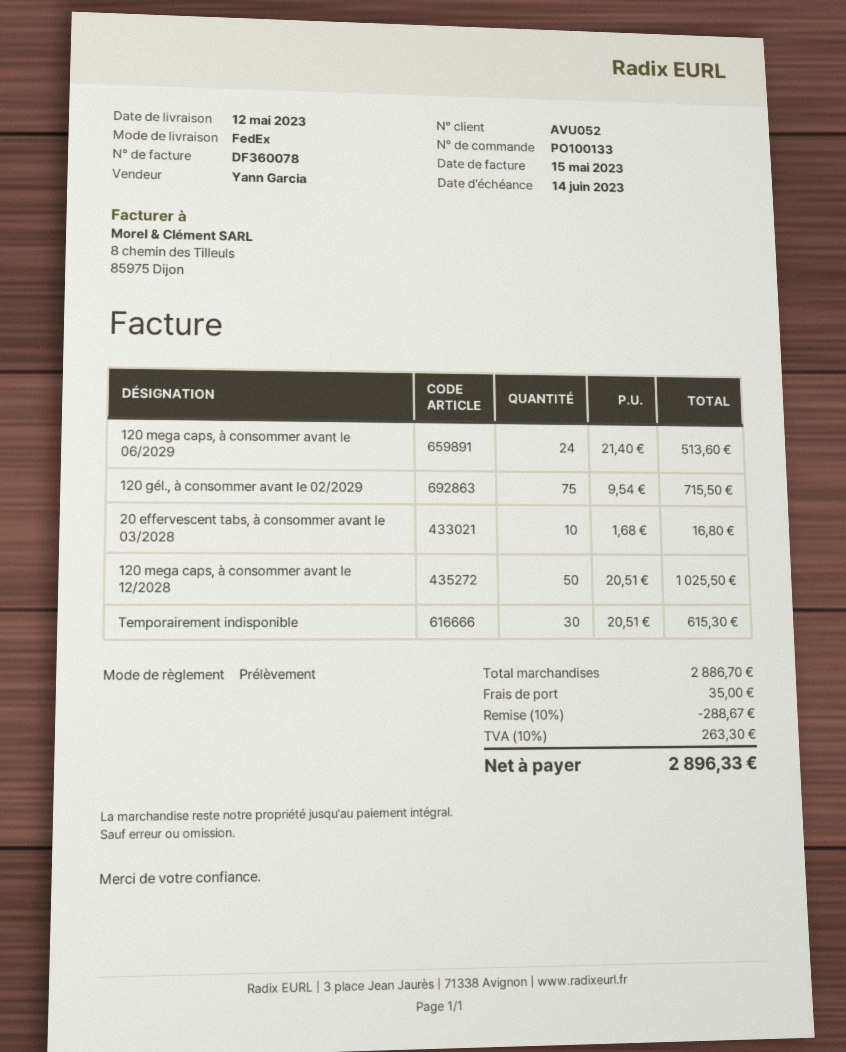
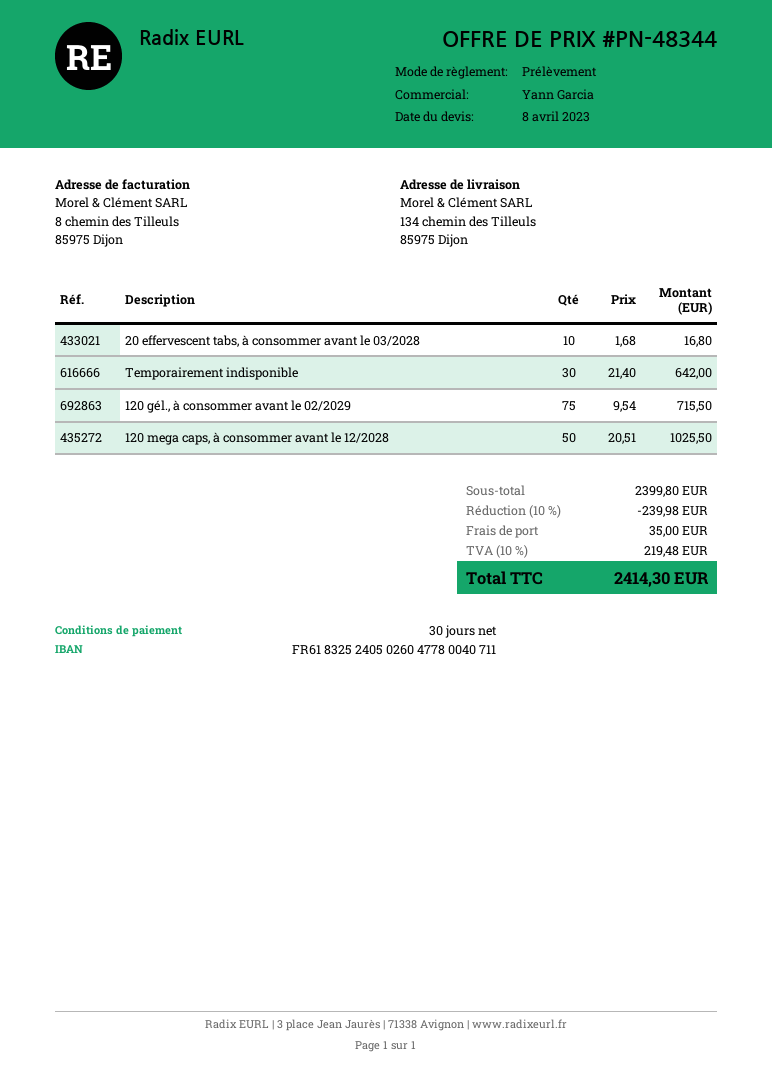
120 mega caps, à consommer avant le 06/2029: 24 x 21.40 = 513.60 -> none
Temporairement indisponible: 30 x 20.51 = 615.30 -> 30 x 21.40 = 642.00
subtotal: 2886.70 -> 2399.80
discount: 10% = 288.67 -> 10% = 239.98
tax: 10% = 263.30 -> 10% = 219.48
total: 2896.33 -> 2414.30

